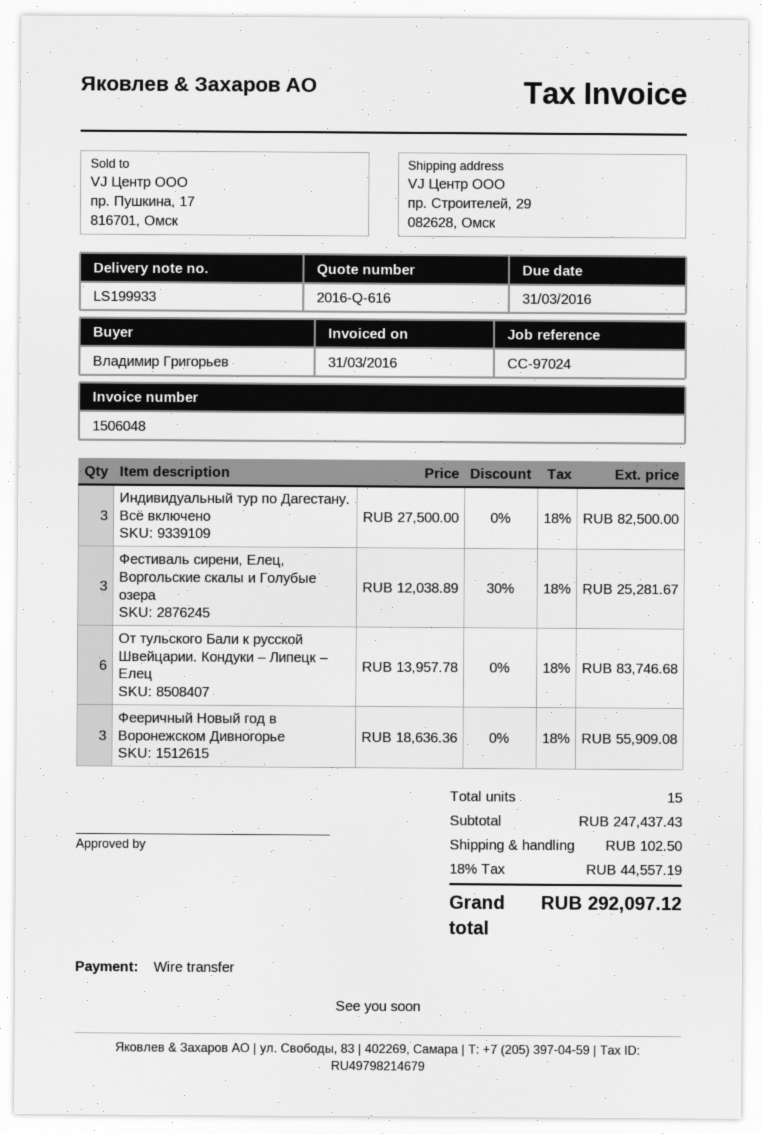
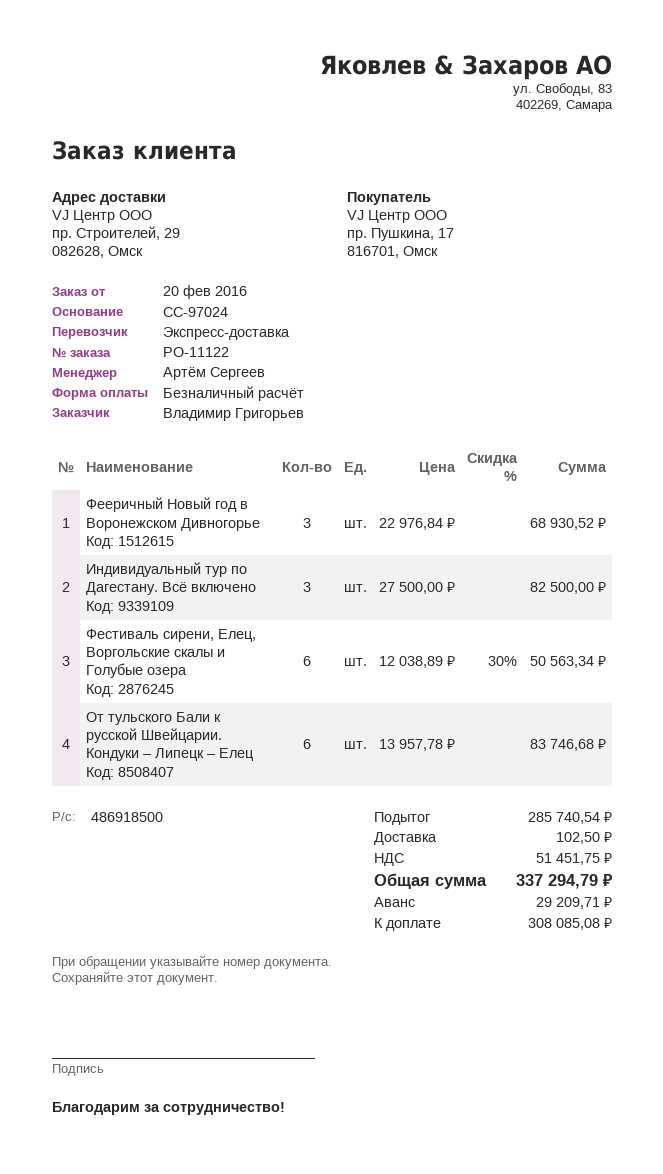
Фестиваль сирени, Елец, Воргольские скалы и Голубые озера: 3 x 12038.89 - 30% = 25281.67 -> 6 x 12038.89 - 30% = 50563.34
Фееричный Новый год в Воронежском Дивногорье: 3 x 18636.36 = 55909.08 -> 3 x 22976.84 = 68930.52
subtotal: 247437.43 -> 285740.54
tax: 44557.19 -> 51451.75
total: 292097.12 -> 337294.79

